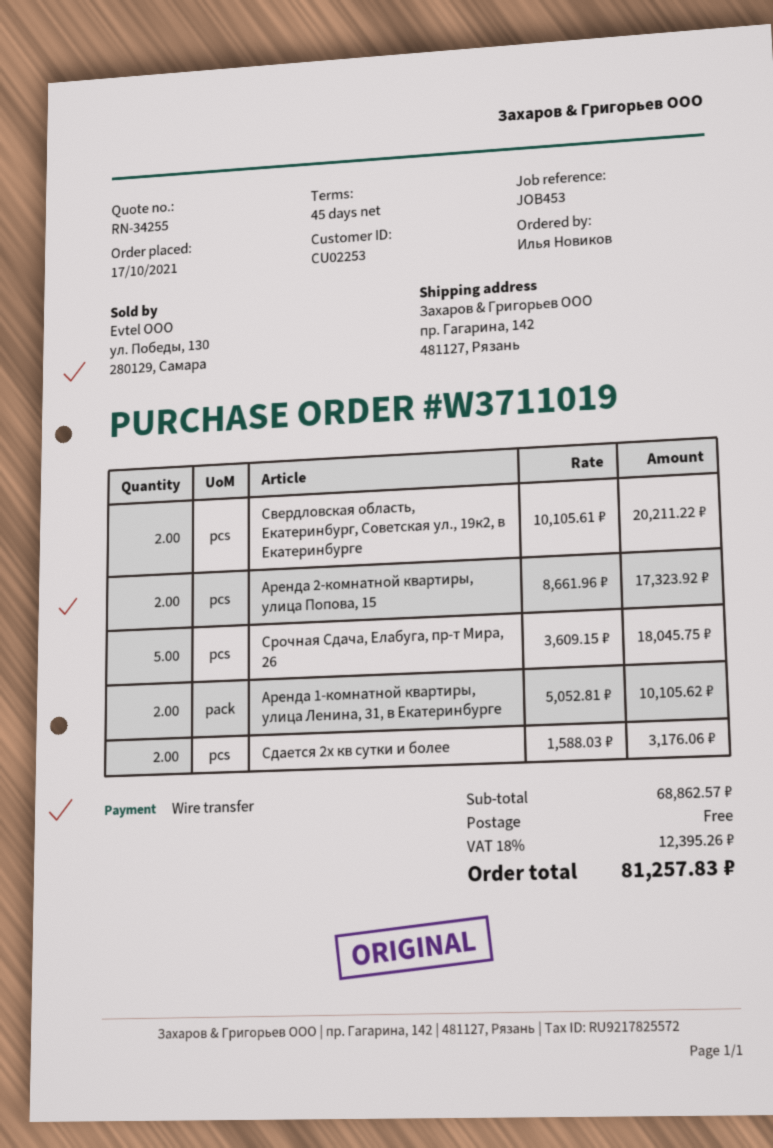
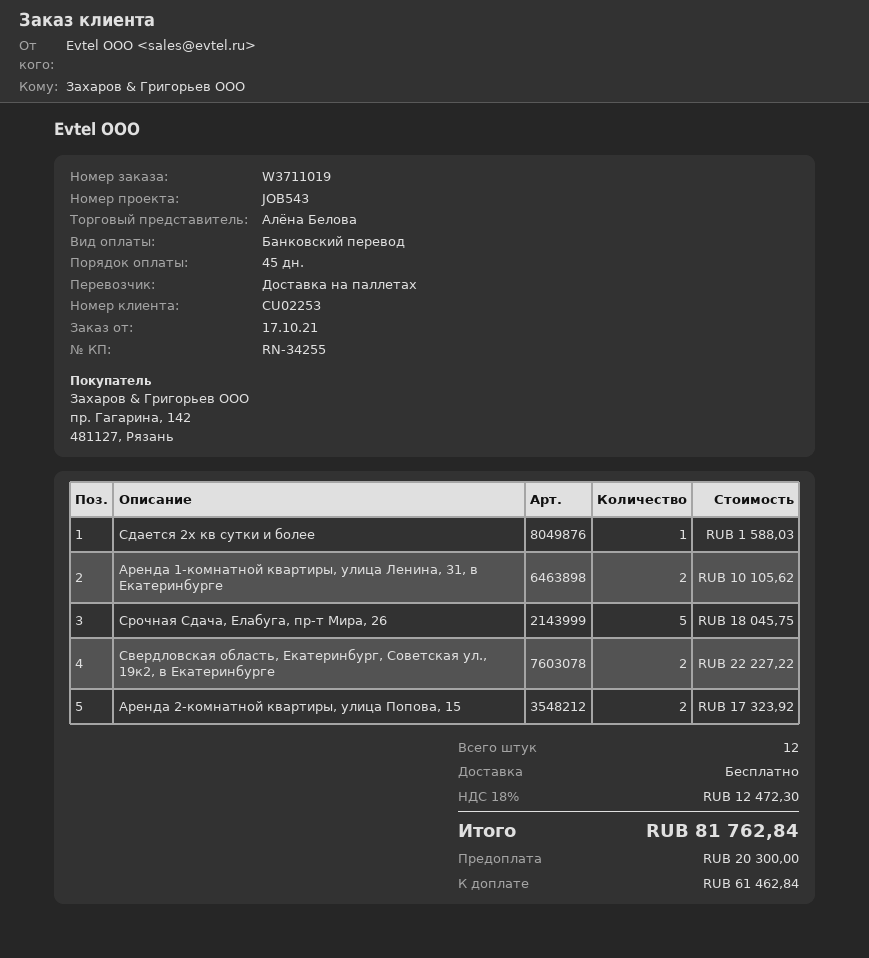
reference: JOB453 -> JOB543
Свердловская область, Екатеринбург, Советская ул., 19к2, в Екатеринбурге: 2 for 20211.22 -> 2 for 22227.22
Сдается 2х кв сутки и более: 2 for 3176.06 -> 1 for 1588.03
tax: 18% = 12395.26 -> 18% = 12472.30
total: 81257.83 -> 81762.84

